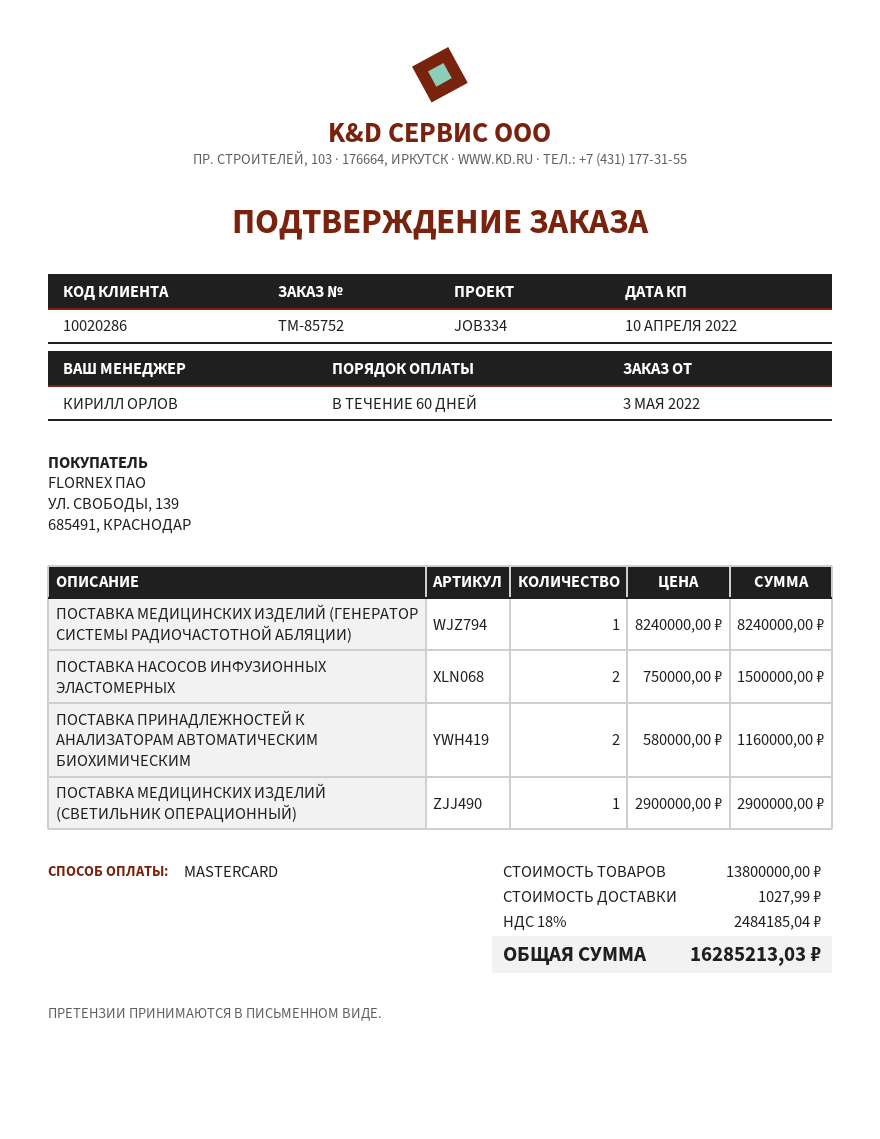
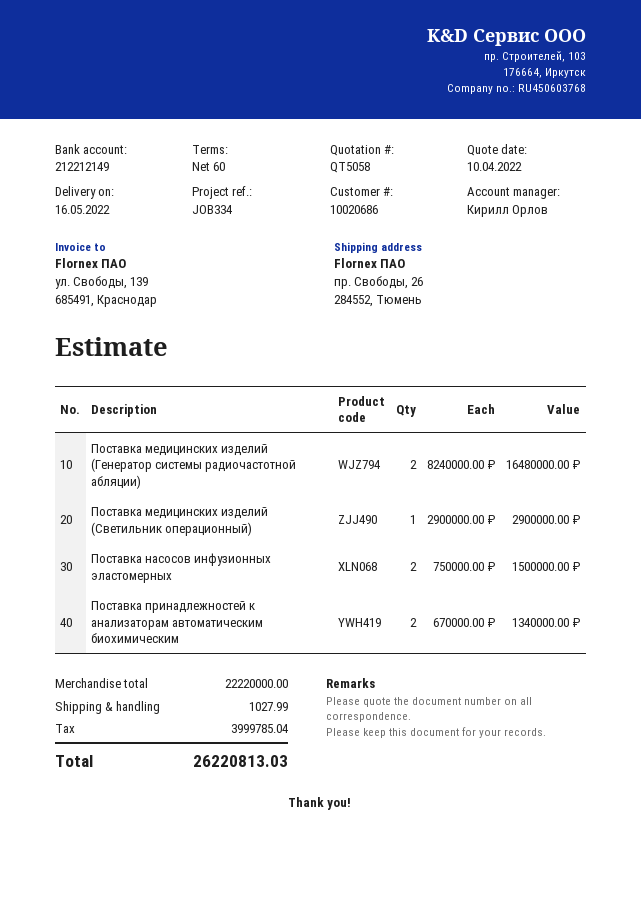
customer number: 10020286 -> 10020686
ПОСТАВКА МЕДИЦИНСКИХ ИЗДЕЛИЙ (ГЕНЕРАТОР СИСТЕМЫ РАДИОЧАСТОТНОЙ АБЛЯЦИИ): 1 x 8240000.00 = 8240000.00 -> 2 x 8240000.00 = 16480000.00
ПОСТАВКА ПРИНАДЛЕЖНОСТЕЙ К АНАЛИЗАТОРАМ АВТОМАТИЧЕСКИМ БИОХИМИЧЕСКИМ: 2 x 580000.00 = 1160000.00 -> 2 x 670000.00 = 1340000.00
subtotal: 13800000.00 -> 22220000.00
tax: 2484185.04 -> 3999785.04
total: 16285213.03 -> 26220813.03

